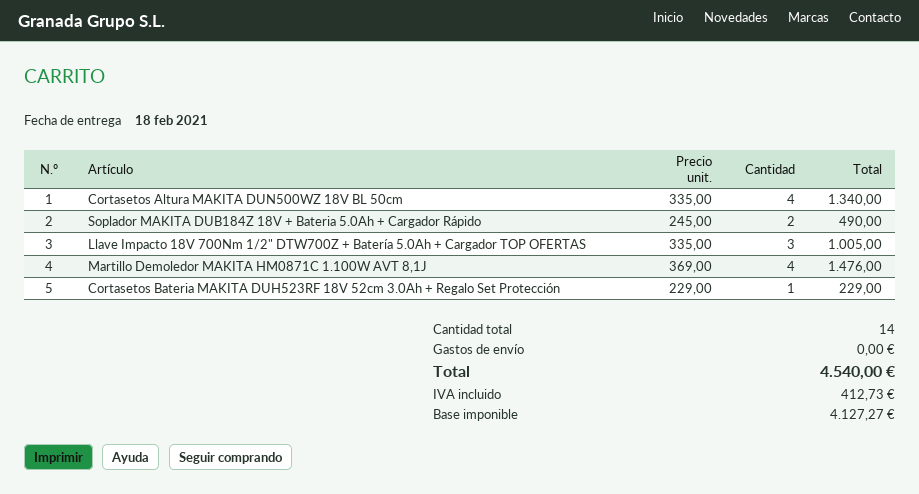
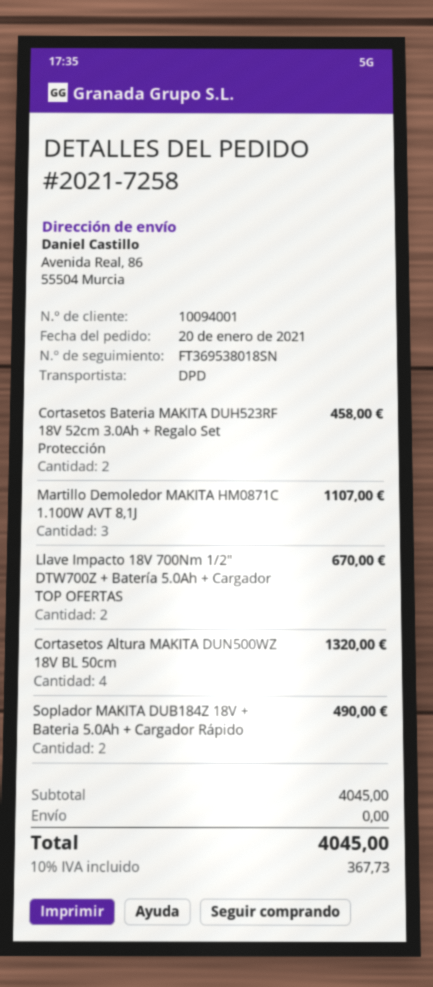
Cortasetos Altura MAKITA DUN500WZ 18V BL 50cm: 4 for 1340.00 -> 4 for 1320.00
Llave Impacto 18V 700Nm 1/2" DTW700Z + Batería 5.0Ah + Cargador TOP OFERTAS: 3 for 1005.00 -> 2 for 670.00
Martillo Demoledor MAKITA HM0871C 1.100W AVT 8,1J: 4 for 1476.00 -> 3 for 1107.00
Cortasetos Bateria MAKITA DUH523RF 18V 52cm 3.0Ah + Regalo Set Protección: 1 for 229.00 -> 2 for 458.00
tax: 412.73 -> 367.73
total: 4540.00 -> 4045.00

